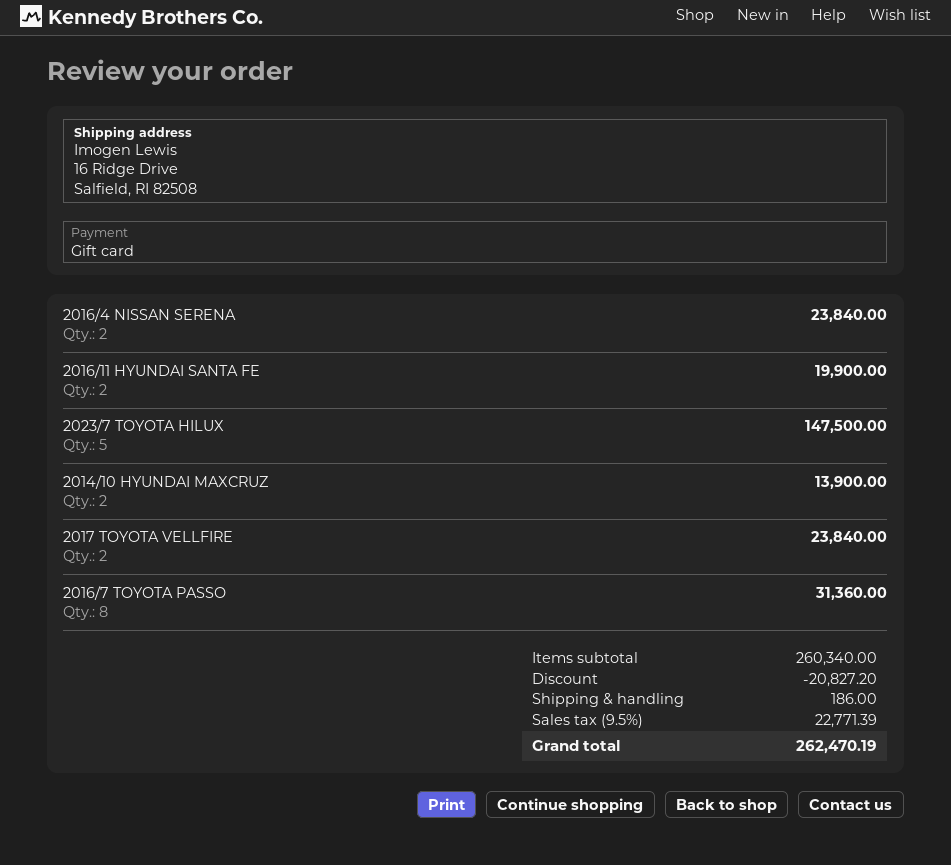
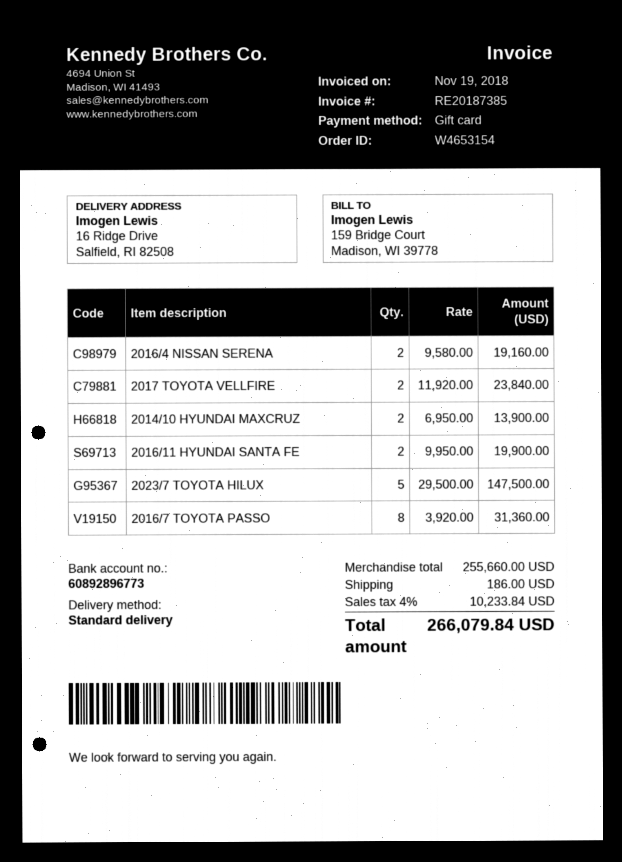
2016/4 NISSAN SERENA: 2 for 23840.00 -> 2 for 19160.00
subtotal: 260340.00 -> 255660.00
discount: 20827.20 -> none
tax: 9.5% = 22771.39 -> 4% = 10233.84
total: 262470.19 -> 266079.84

